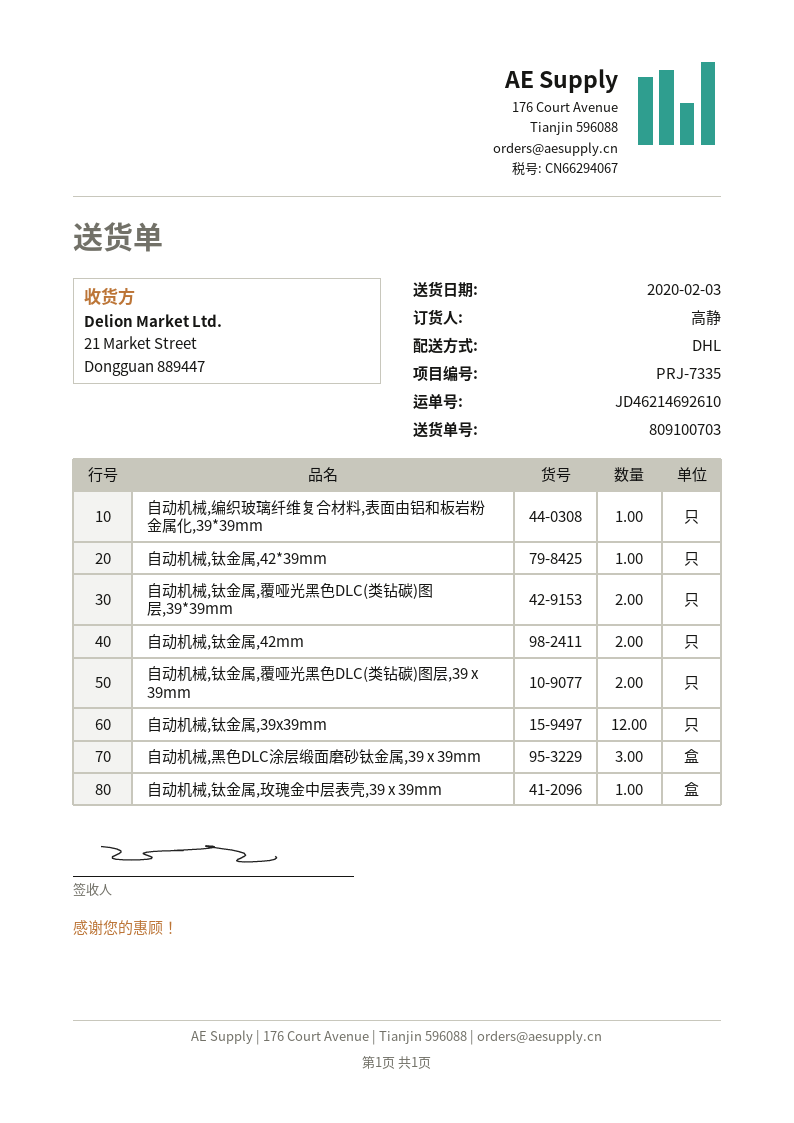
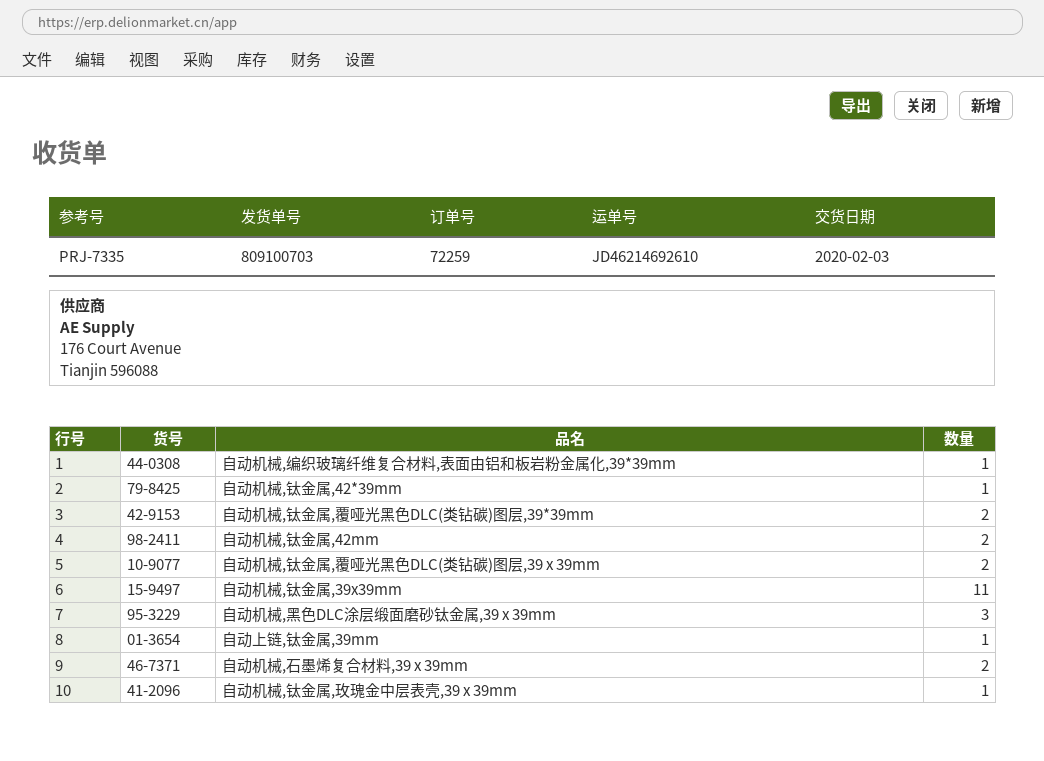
自动机械,钛金属,39x39mm: 12 -> 11
自动上链,钛金属,39mm: none -> 1
自动机械,石墨烯复合材料,39 x 39mm: none -> 2

